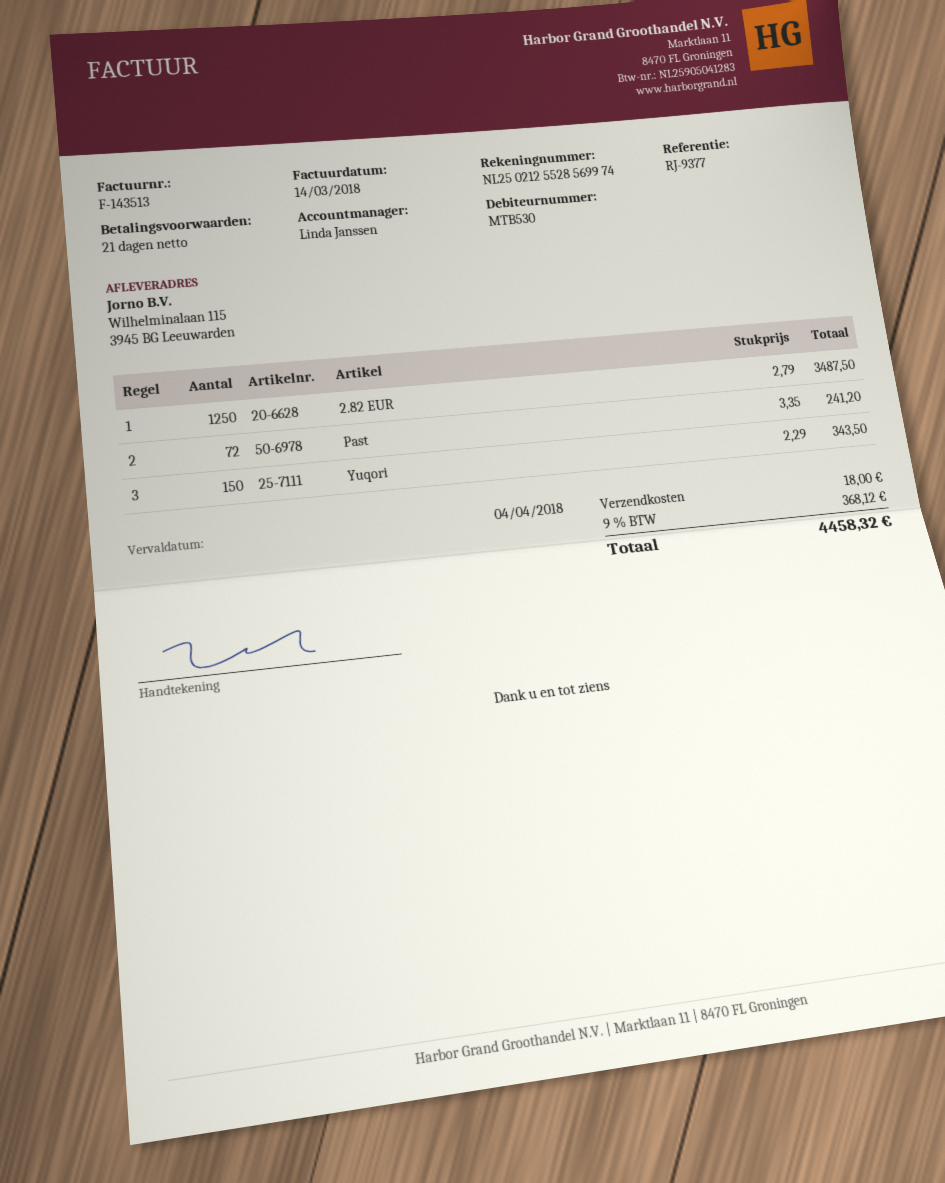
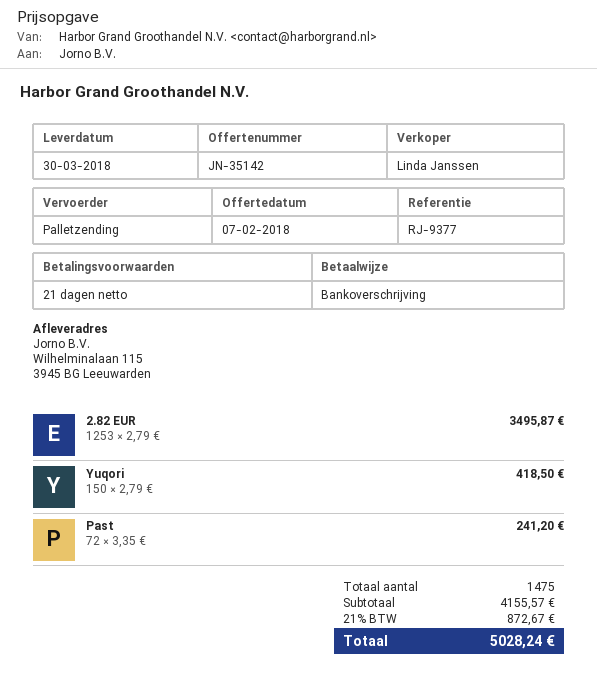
2.82 EUR: 1250 x 2.79 = 3487.50 -> 1253 x 2.79 = 3495.87
Yuqori: 150 x 2.29 = 343.50 -> 150 x 2.79 = 418.50
shipping: 18.00 -> none
tax: 9% = 368.12 -> 21% = 872.67
total: 4458.32 -> 5028.24

